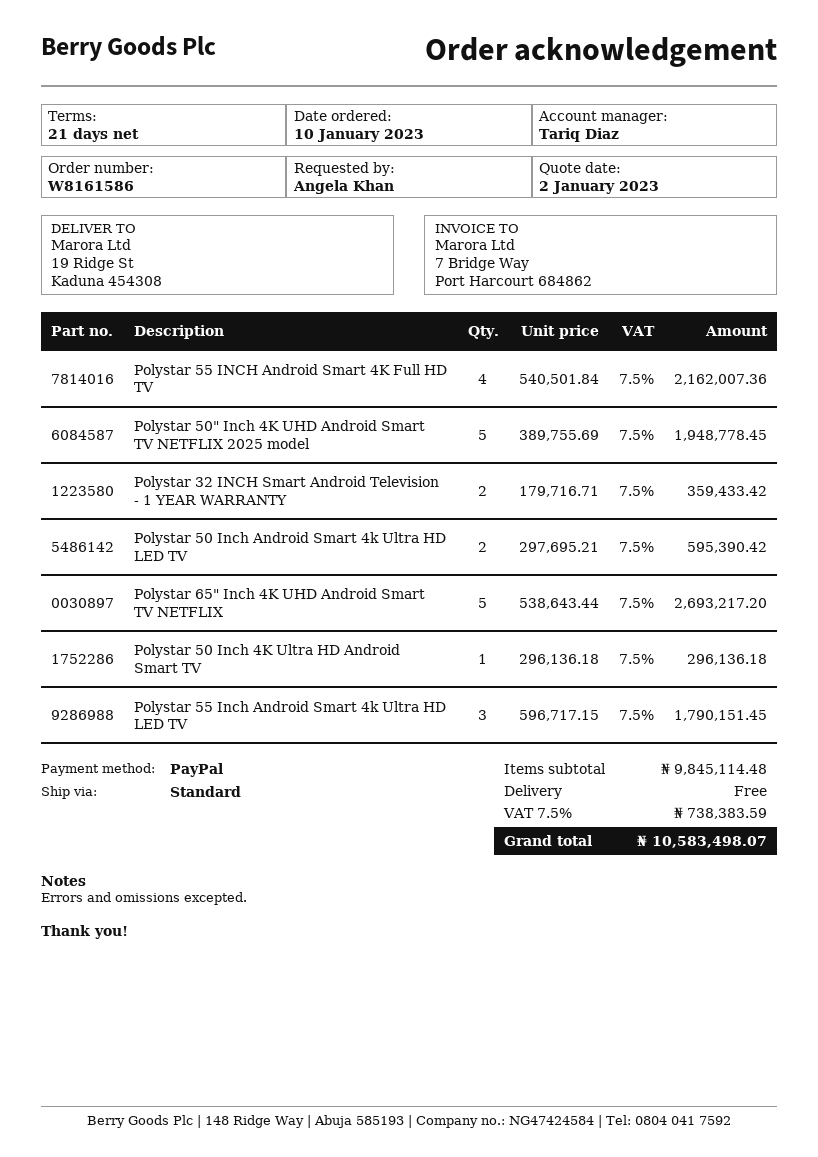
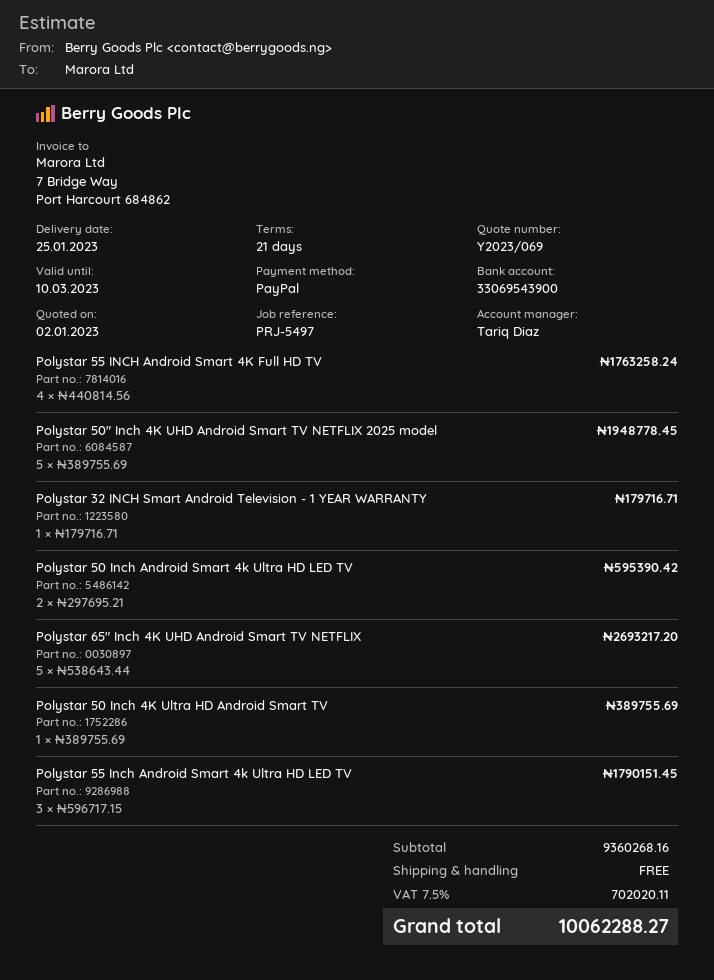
Polystar 55 INCH Android Smart 4K Full HD TV: 4 x 540501.84 = 2162007.36 -> 4 x 440814.56 = 1763258.24
Polystar 32 INCH Smart Android Television - 1 YEAR WARRANTY: 2 x 179716.71 = 359433.42 -> 1 x 179716.71 = 179716.71
Polystar 50 Inch 4K Ultra HD Android Smart TV: 1 x 296136.18 = 296136.18 -> 1 x 389755.69 = 389755.69
subtotal: 9845114.48 -> 9360268.16
tax: 7.5% = 738383.59 -> 7.5% = 702020.11
total: 10583498.07 -> 10062288.27

